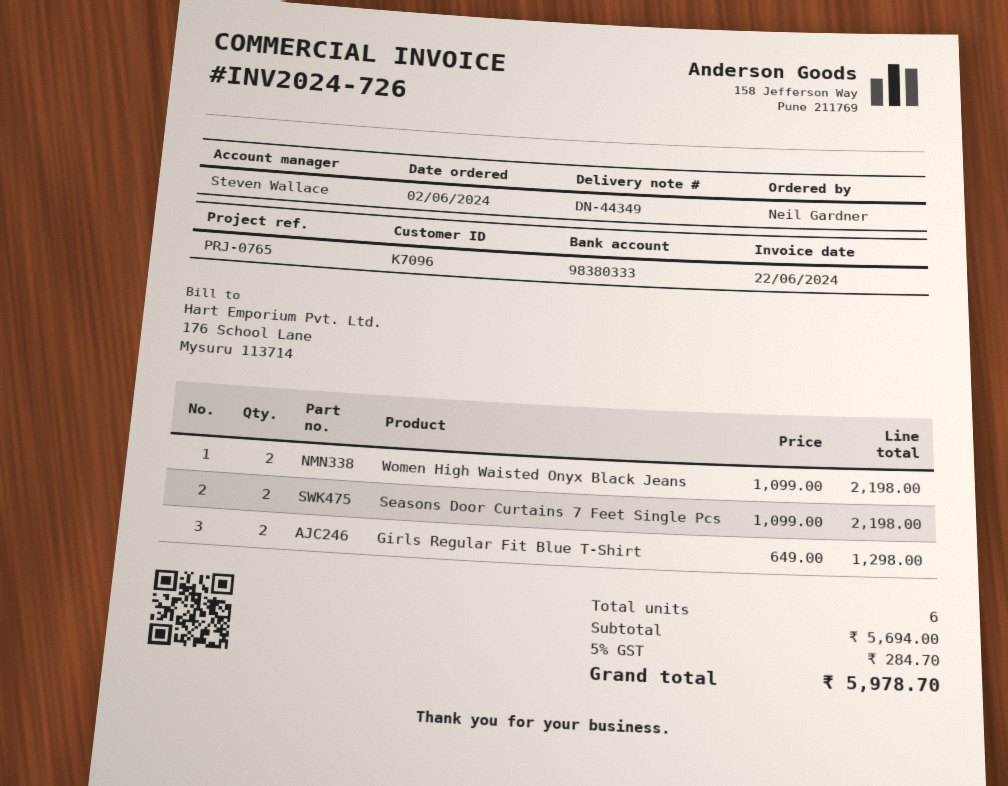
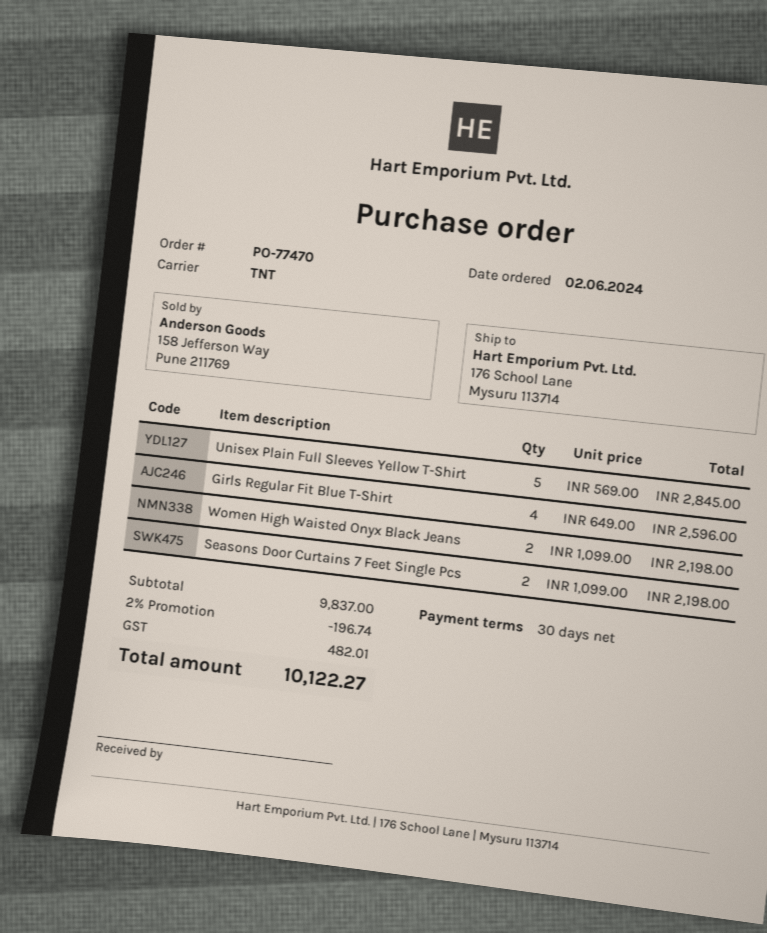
Girls Regular Fit Blue T-Shirt: 2 x 649.00 = 1298.00 -> 4 x 649.00 = 2596.00
Unisex Plain Full Sleeves Yellow T-Shirt: none -> 5 x 569.00 = 2845.00
subtotal: 5694.00 -> 9837.00
discount: none -> 2% = 196.74
tax: 284.70 -> 482.01
total: 5978.70 -> 10122.27

